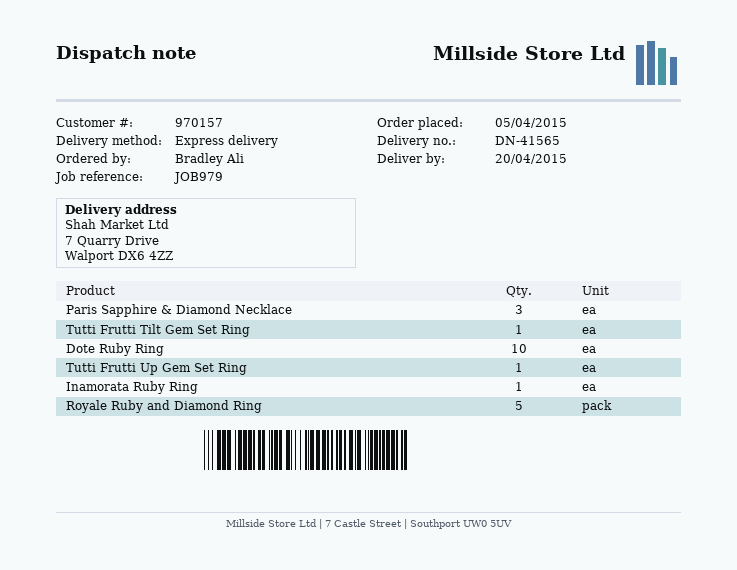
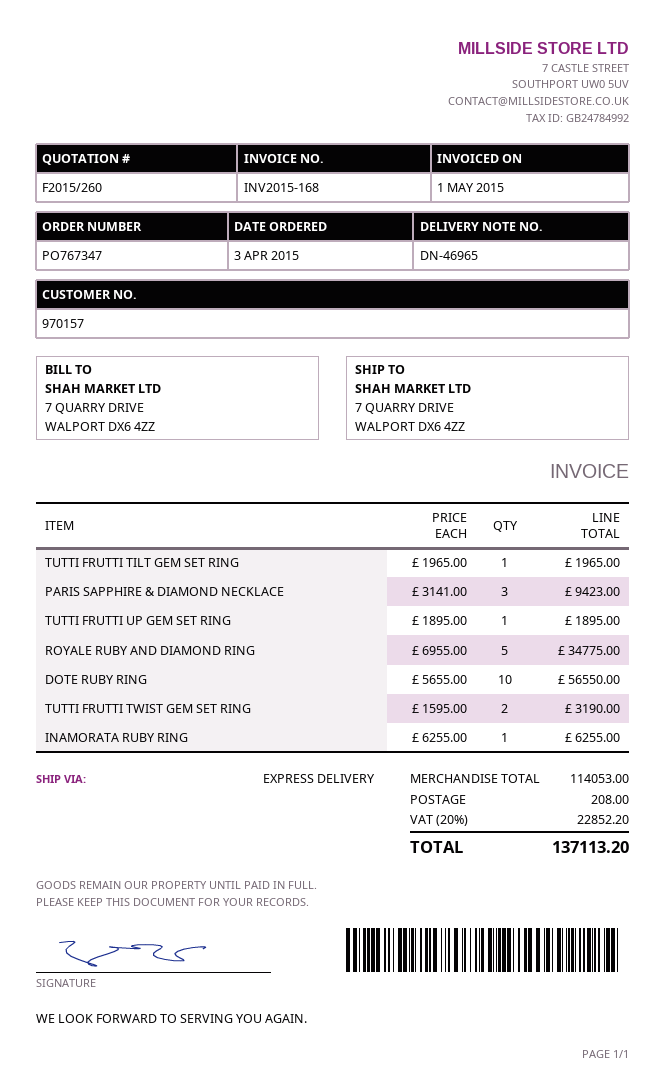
order date: 2015-04-05 -> 2015-04-03
delivery note number: DN-41565 -> DN-46965
TUTTI FRUTTI TWIST GEM SET RING: none -> 2

